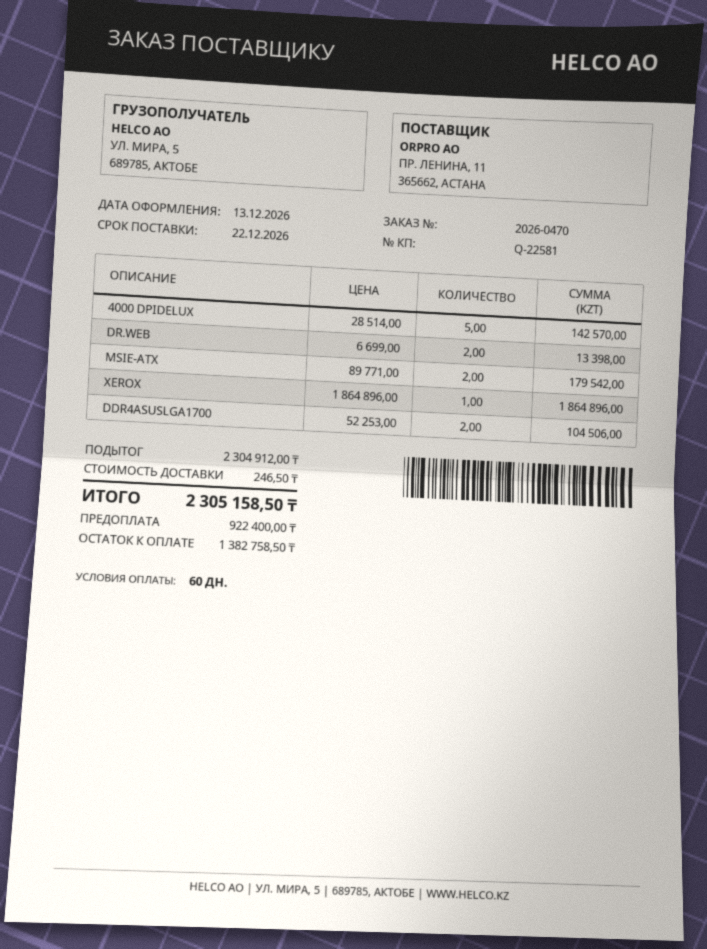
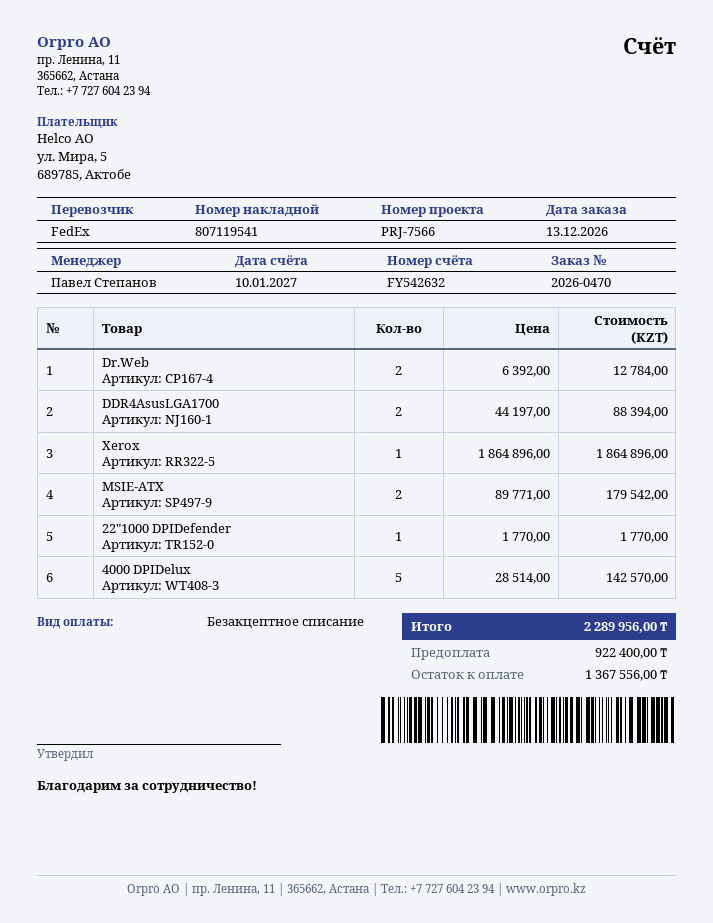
DR.WEB: 2 x 6699.00 = 13398.00 -> 2 x 6392.00 = 12784.00
DDR4ASUSLGA1700: 2 x 52253.00 = 104506.00 -> 2 x 44197.00 = 88394.00
22"1000 DPIDefender: none -> 1 x 1770.00 = 1770.00
shipping: 246.50 -> none
total: 2305158.50 -> 2289956.00
balance: 1382758.50 -> 1367556.00

